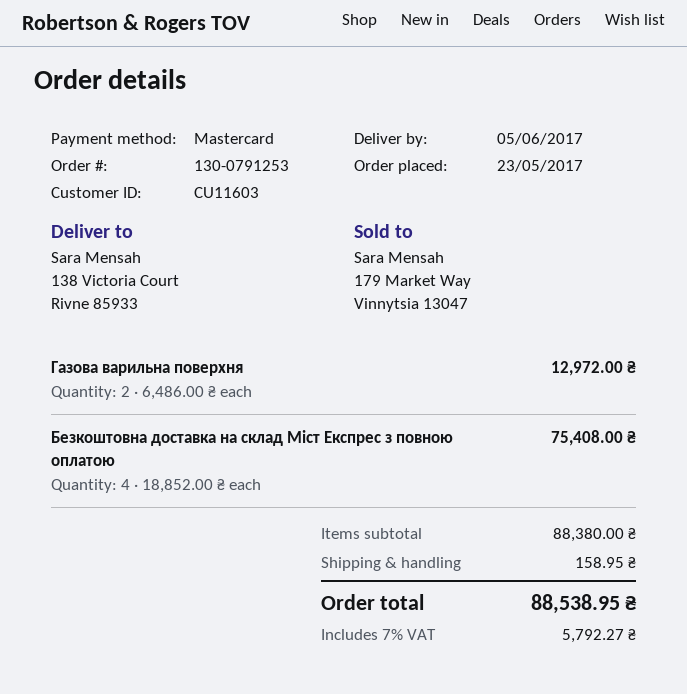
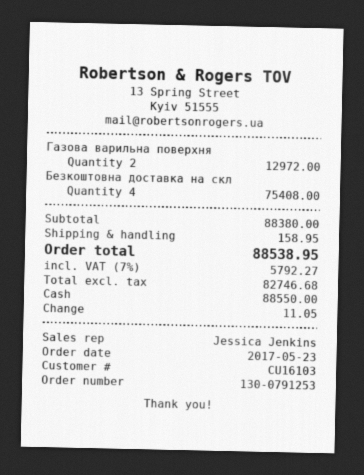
customer number: CU11603 -> CU16103
payment method: Mastercard -> cash

